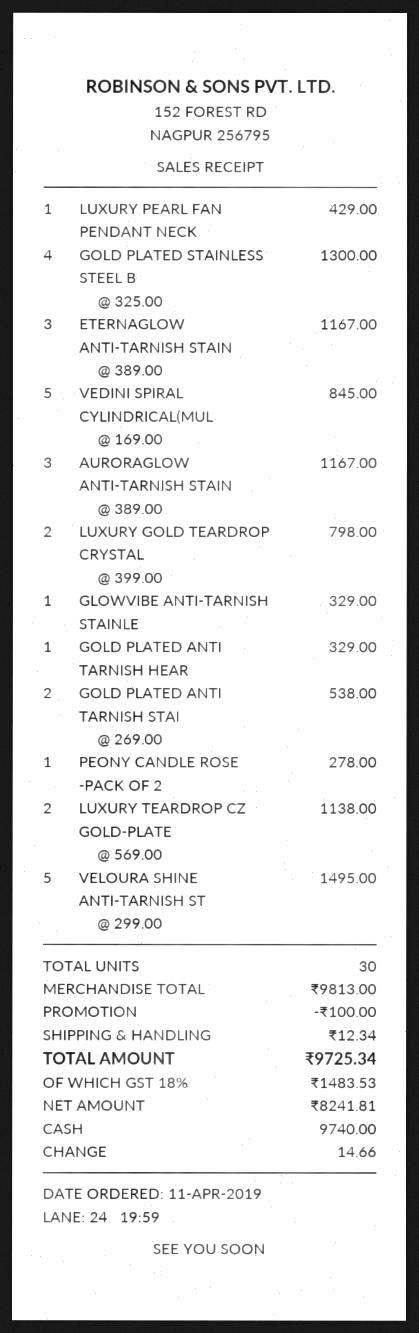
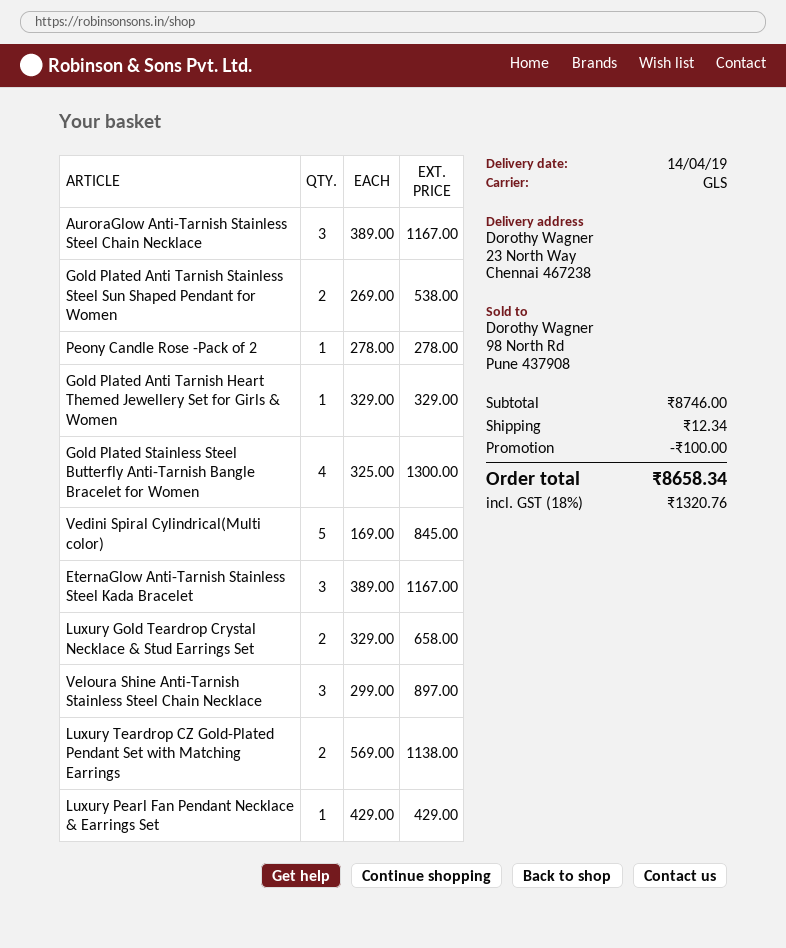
LUXURY GOLD TEARDROP CRYSTAL: 2 x 399.00 = 798.00 -> 2 x 329.00 = 658.00
GLOWVIBE ANTI-TARNISH STAINLE: 1 x 329.00 = 329.00 -> none
VELOURA SHINE ANTI-TARNISH ST: 5 x 299.00 = 1495.00 -> 3 x 299.00 = 897.00
subtotal: 9813.00 -> 8746.00
tax: 18% = 1483.53 -> 18% = 1320.76
total: 9725.34 -> 8658.34

